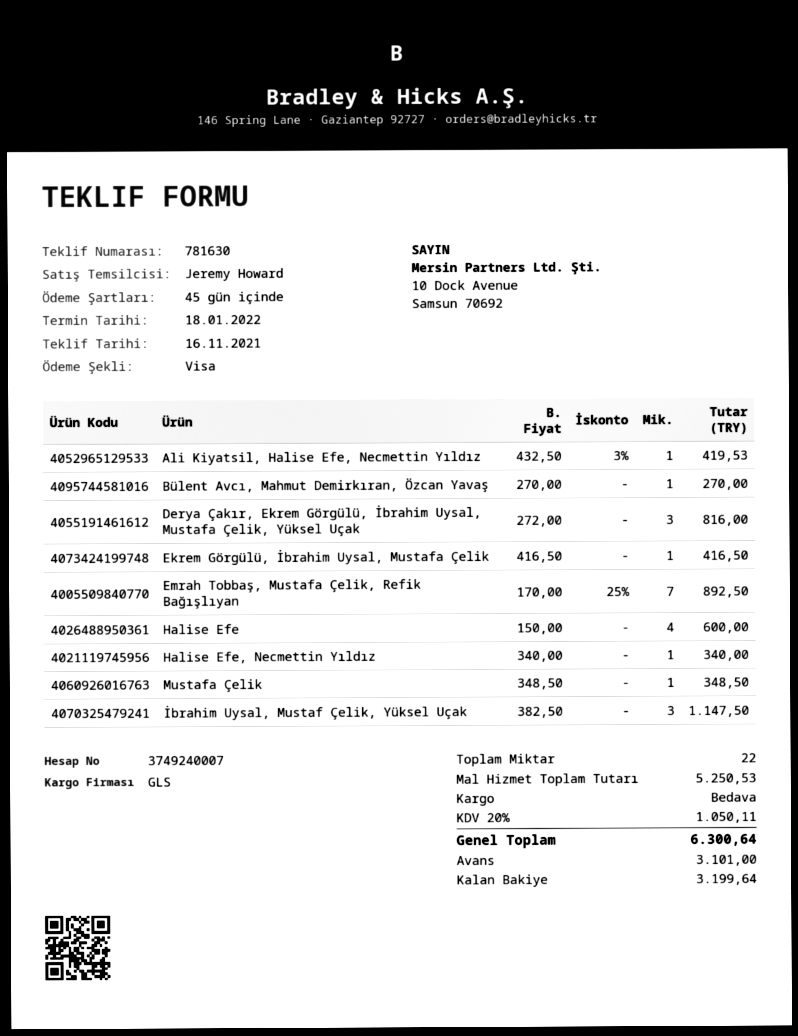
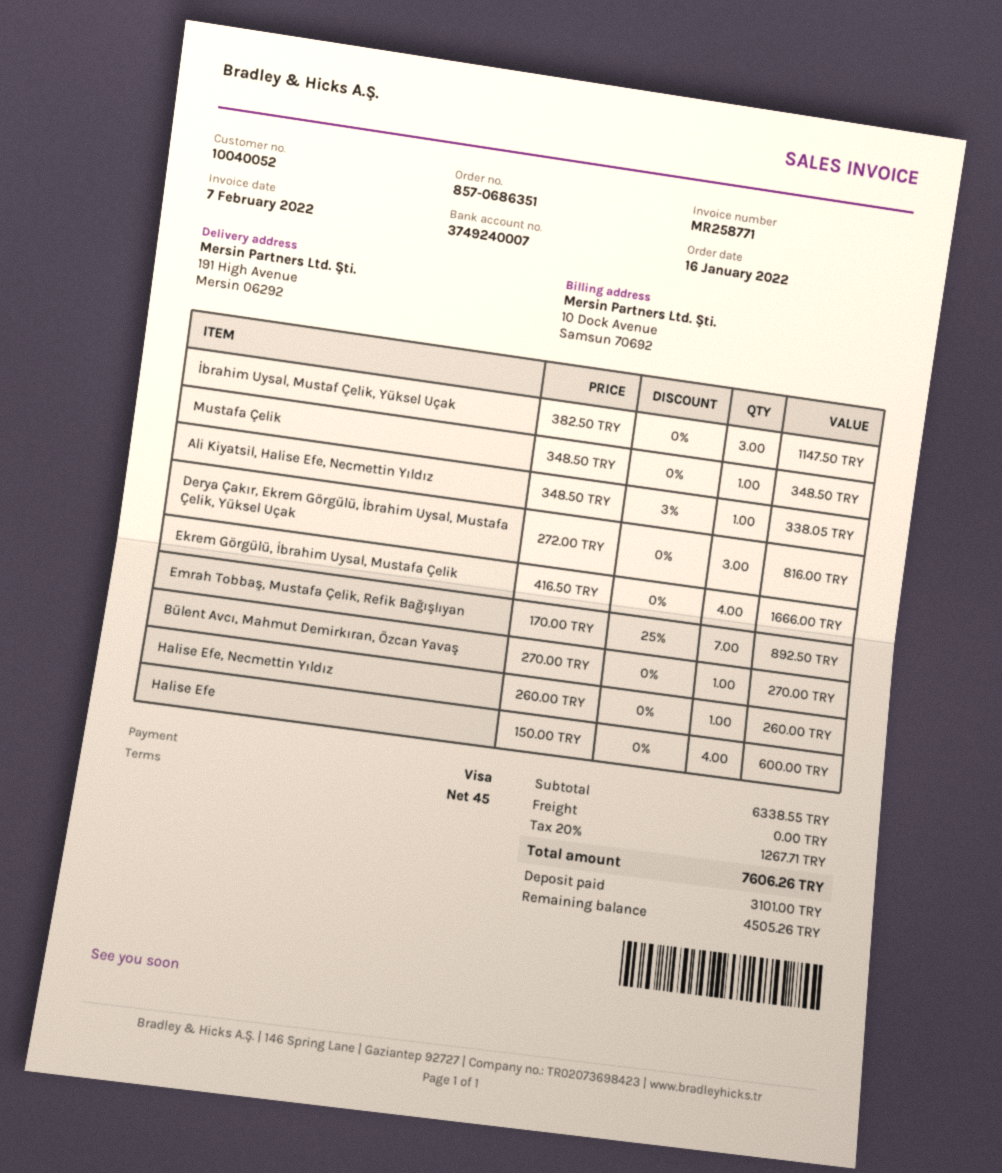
Ali Kiyatsil, Halise Efe, Necmettin Yıldız: 1 x 432.50 - 3% = 419.53 -> 1 x 348.50 - 3% = 338.05
Ekrem Görgülü, İbrahim Uysal, Mustafa Çelik: 1 x 416.50 = 416.50 -> 4 x 416.50 = 1666.00
Halise Efe, Necmettin Yıldız: 1 x 340.00 = 340.00 -> 1 x 260.00 = 260.00
subtotal: 5250.53 -> 6338.55
tax: 20% = 1050.11 -> 20% = 1267.71
total: 6300.64 -> 7606.26
balance: 3199.64 -> 4505.26

